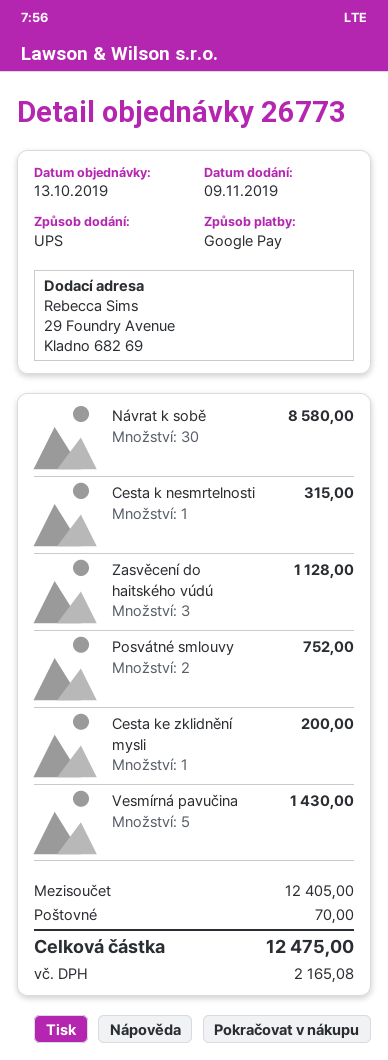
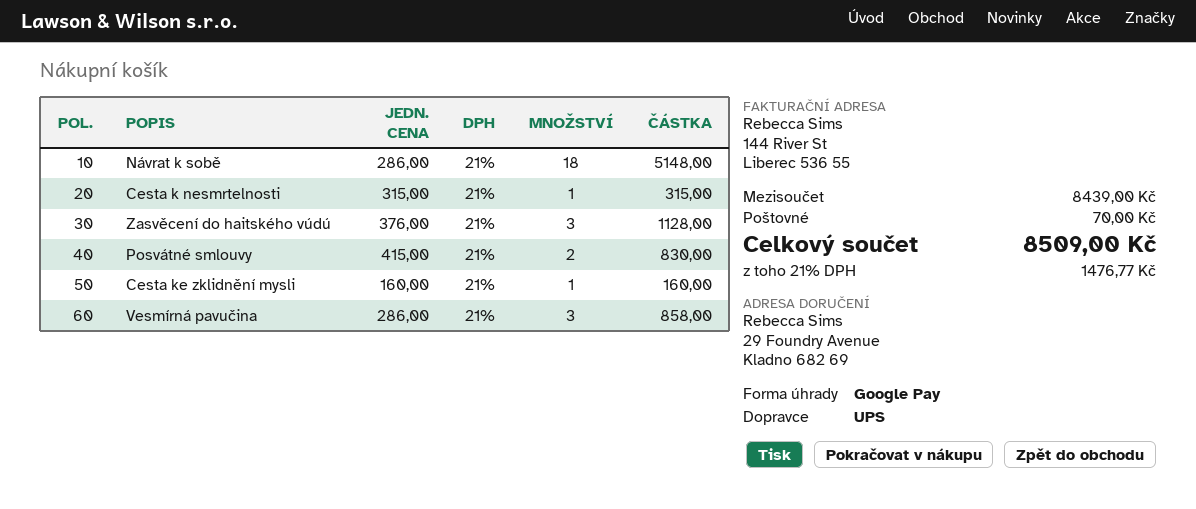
Návrat k sobě: 30 for 8580.00 -> 18 for 5148.00
Posvátné smlouvy: 2 for 752.00 -> 2 for 830.00
Cesta ke zklidnění mysli: 1 for 200.00 -> 1 for 160.00
Vesmírná pavučina: 5 for 1430.00 -> 3 for 858.00
subtotal: 12405.00 -> 8439.00
tax: 2165.08 -> 1476.77
total: 12475.00 -> 8509.00

